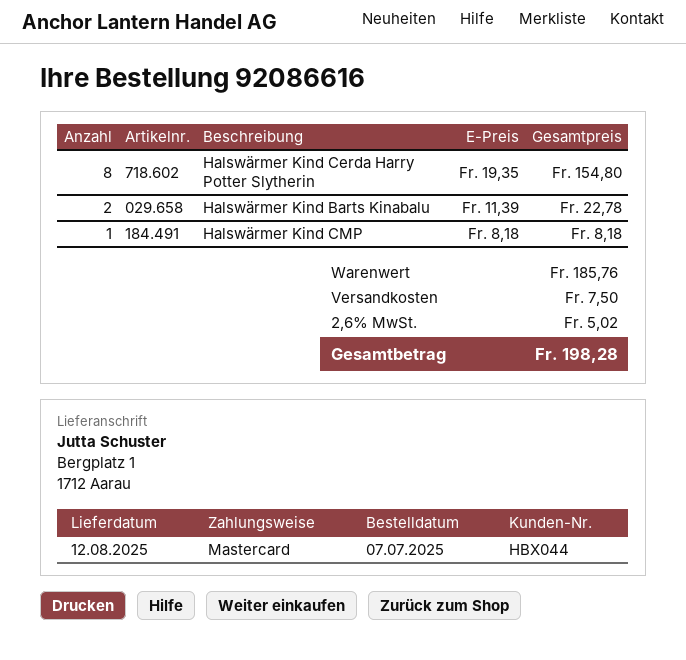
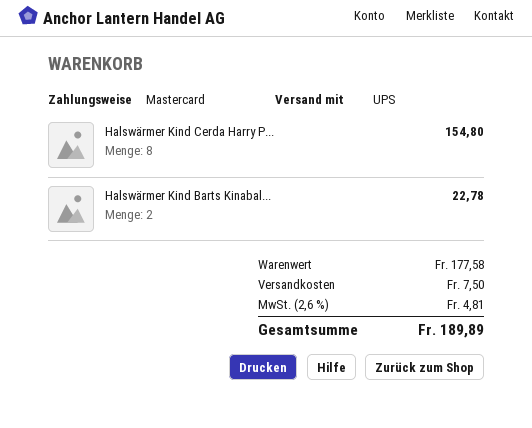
Halswärmer Kind CMP: 1 for 8.18 -> none
subtotal: 185.76 -> 177.58
tax: 2.6% = 5.02 -> 2.6% = 4.81
total: 198.28 -> 189.89

